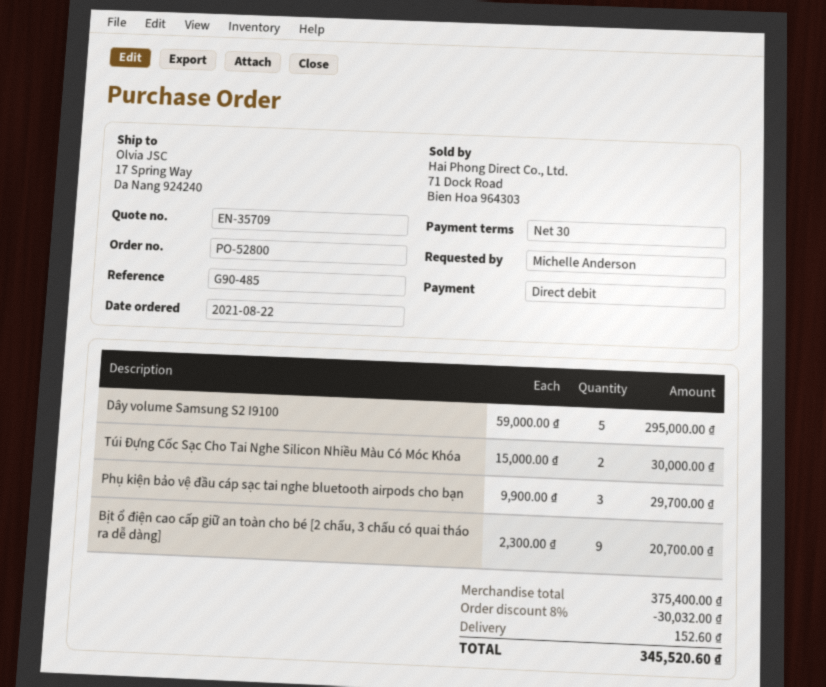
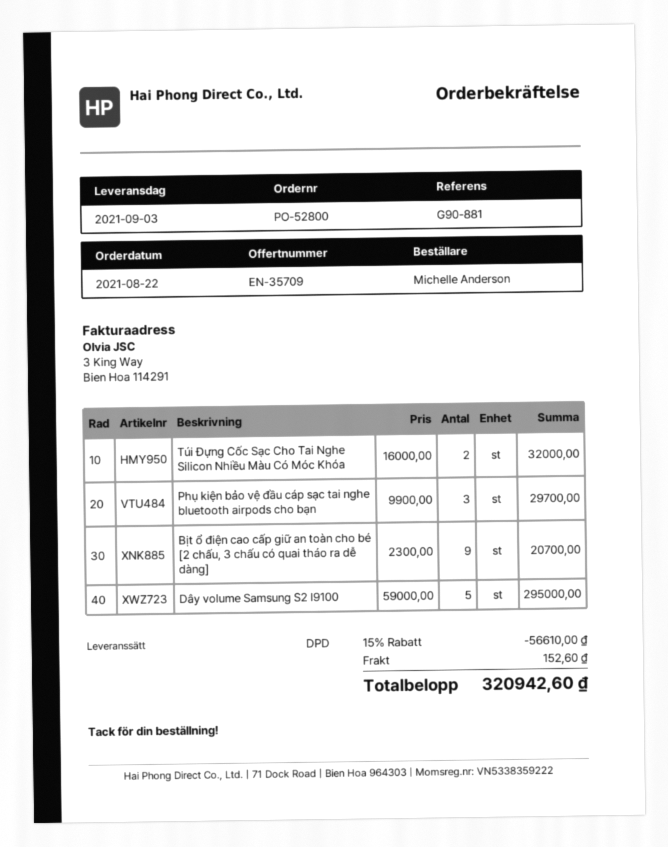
reference: G90-485 -> G90-881
Túi Đựng Cốc Sạc Cho Tai Nghe Silicon Nhiều Màu Có Móc Khóa: 2 x 15000.00 = 30000.00 -> 2 x 16000.00 = 32000.00
discount: 8% = 30032.00 -> 15% = 56610.00
total: 345520.60 -> 320942.60

